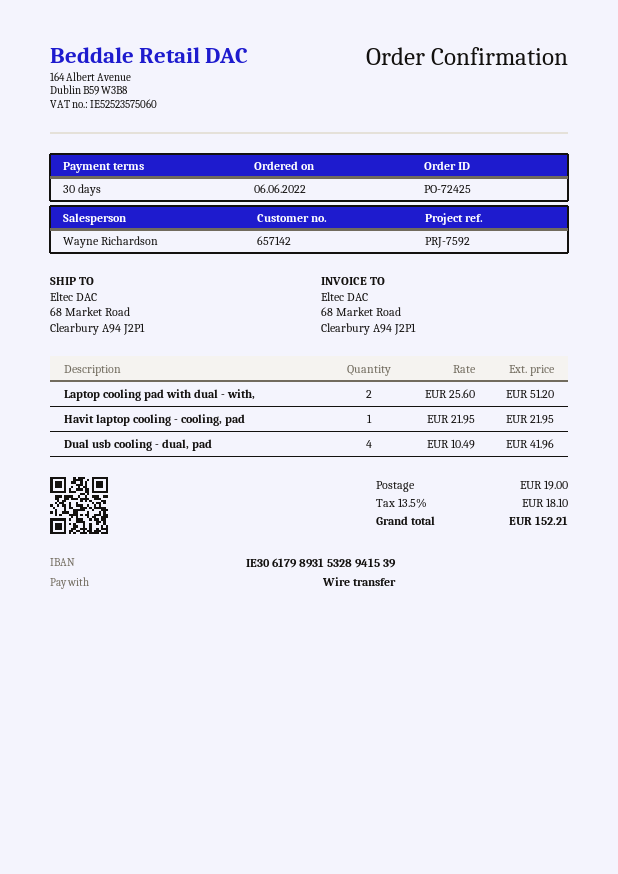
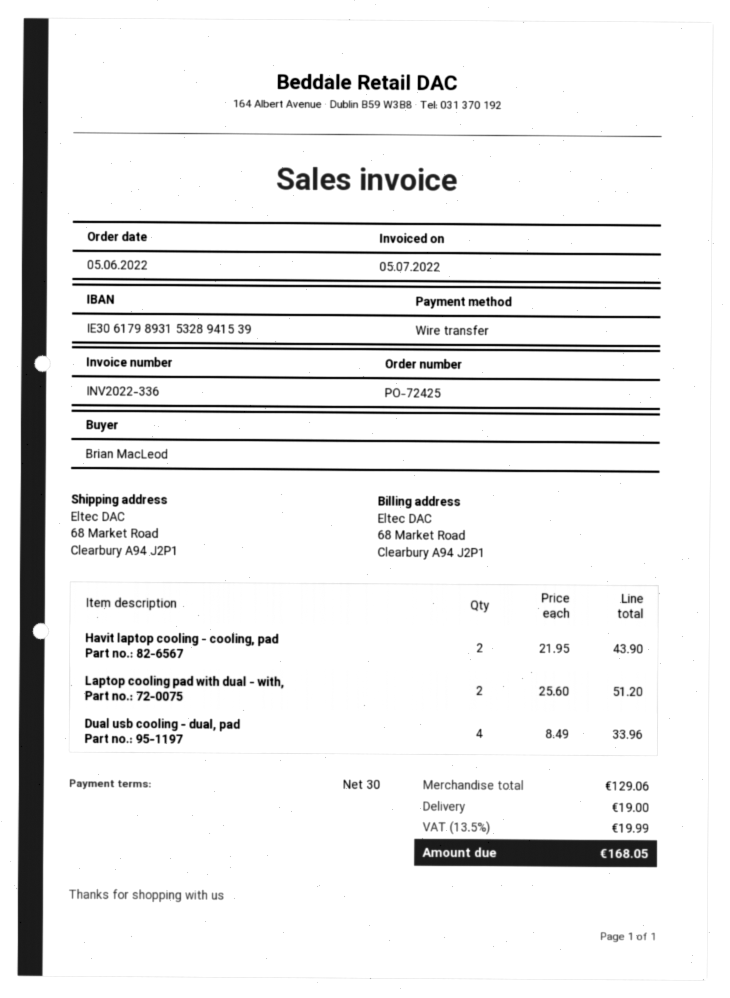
order date: 2022-06-06 -> 2022-06-05
Havit laptop cooling - cooling, pad: 1 x 21.95 = 21.95 -> 2 x 21.95 = 43.90
Dual usb cooling - dual, pad: 4 x 10.49 = 41.96 -> 4 x 8.49 = 33.96
tax: 13.5% = 18.10 -> 13.5% = 19.99
total: 152.21 -> 168.05

